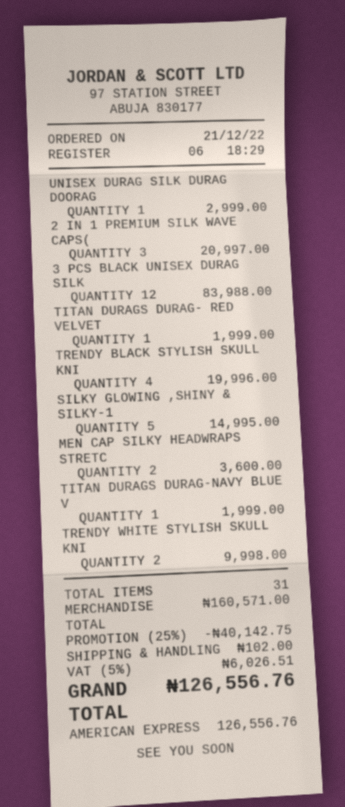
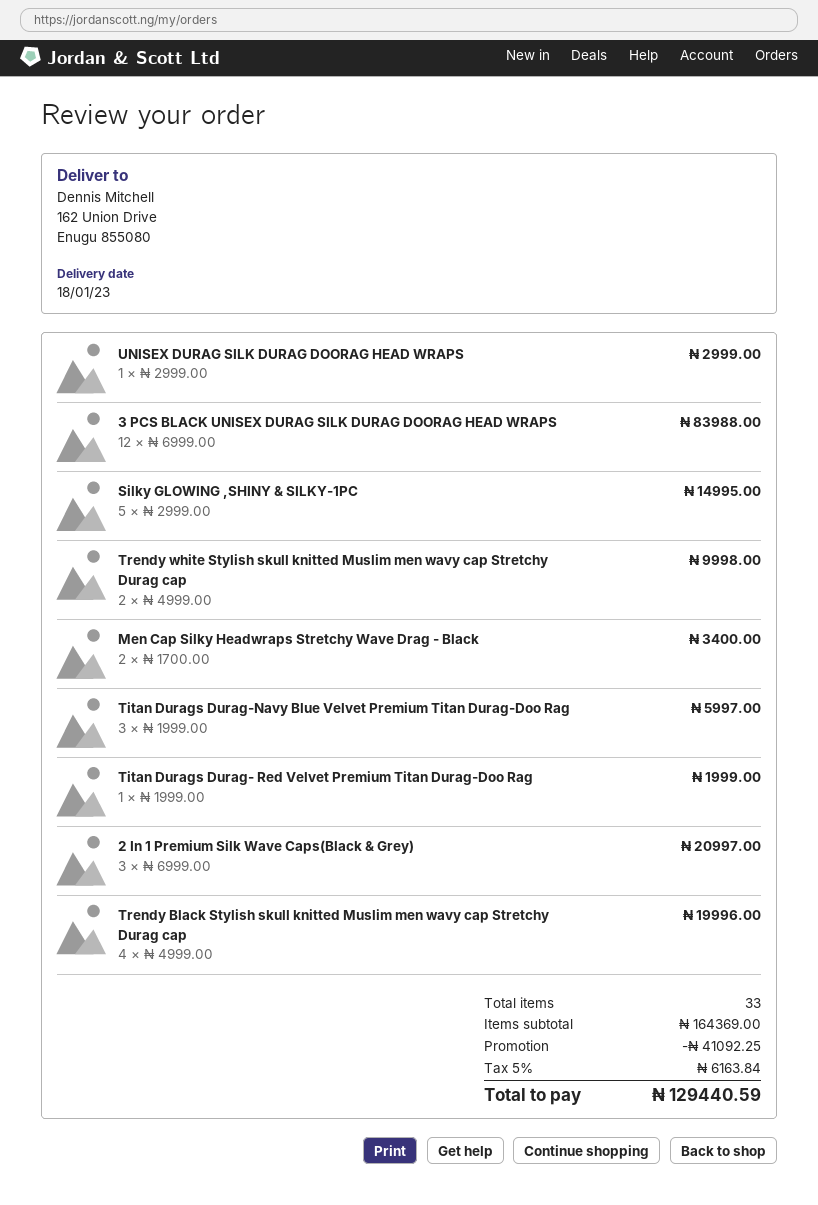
MEN CAP SILKY HEADWRAPS STRETC: 2 for 3600.00 -> 2 for 3400.00
TITAN DURAGS DURAG-NAVY BLUE V: 1 for 1999.00 -> 3 for 5997.00
total quantity: 31 -> 33
subtotal: 160571.00 -> 164369.00
discount: 40142.75 -> 41092.25
shipping: 102.00 -> none
tax: 5% = 6026.51 -> 5% = 6163.84
total: 126556.76 -> 129440.59

